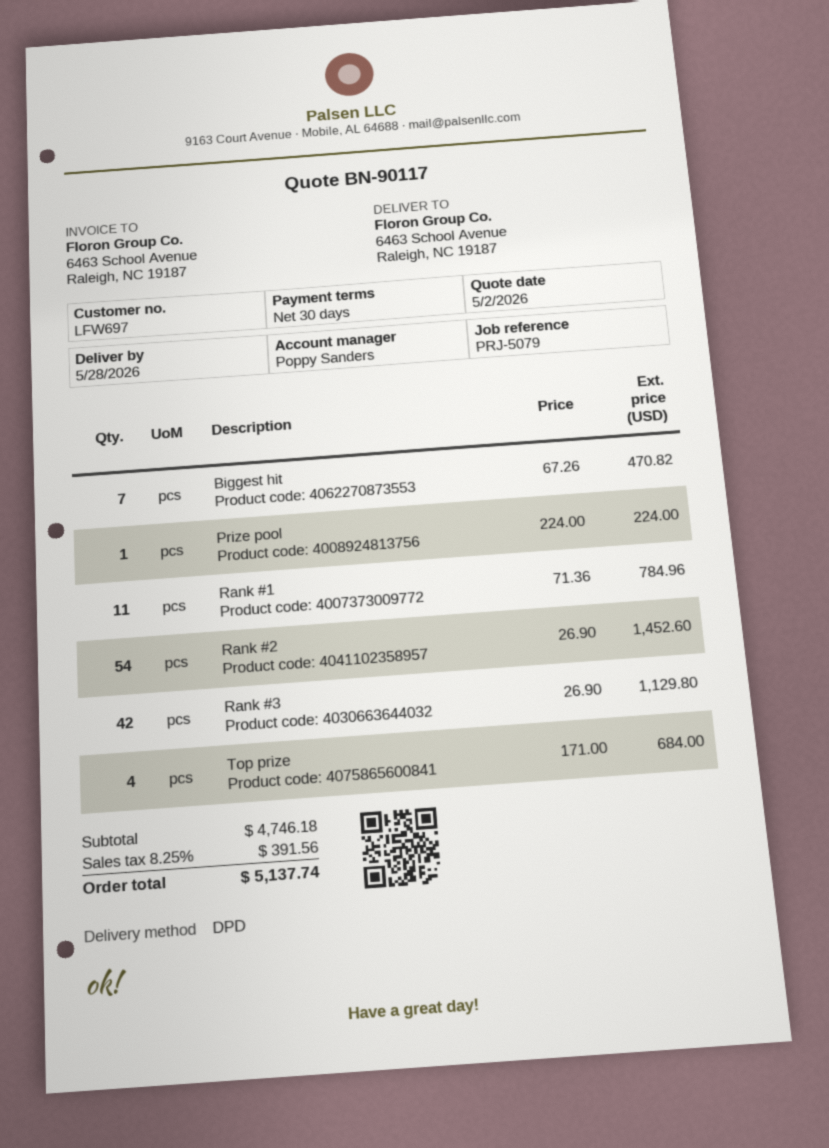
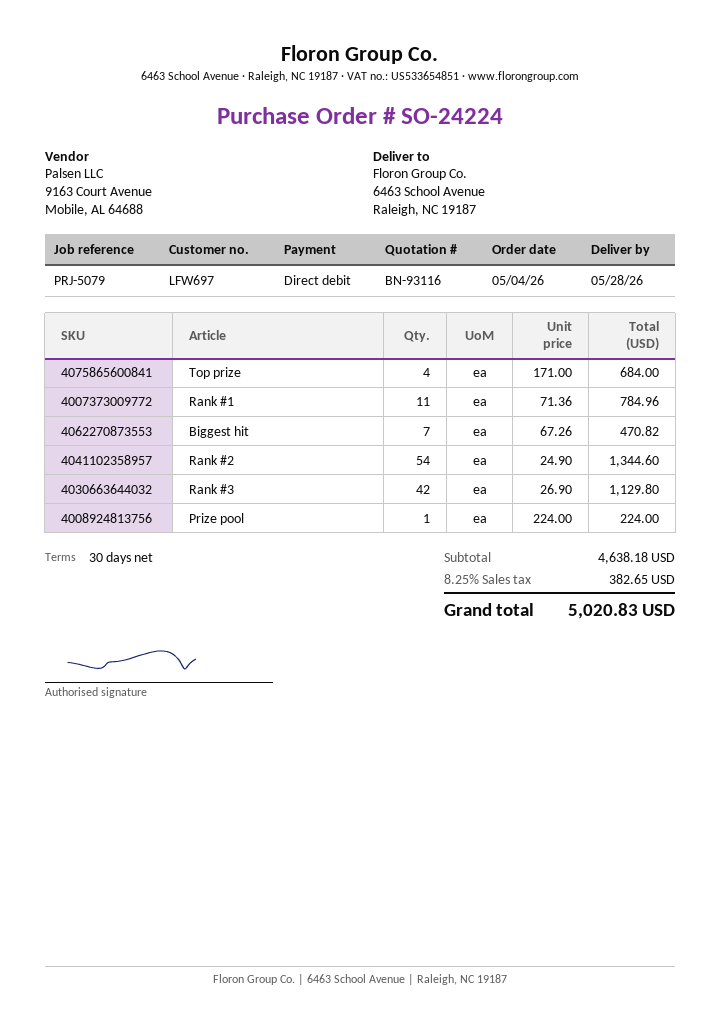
quote number: BN-90117 -> BN-93116
Rank #2: 54 x 26.90 = 1452.60 -> 54 x 24.90 = 1344.60
subtotal: 4746.18 -> 4638.18
tax: 8.25% = 391.56 -> 8.25% = 382.65
total: 5137.74 -> 5020.83

